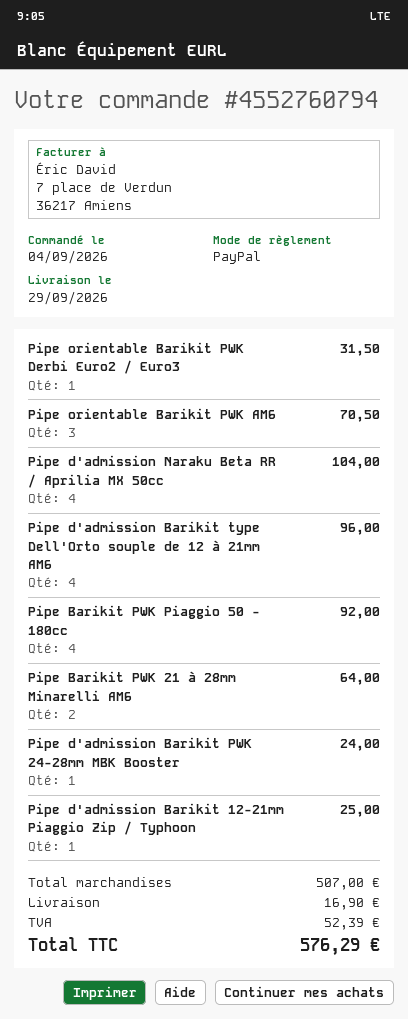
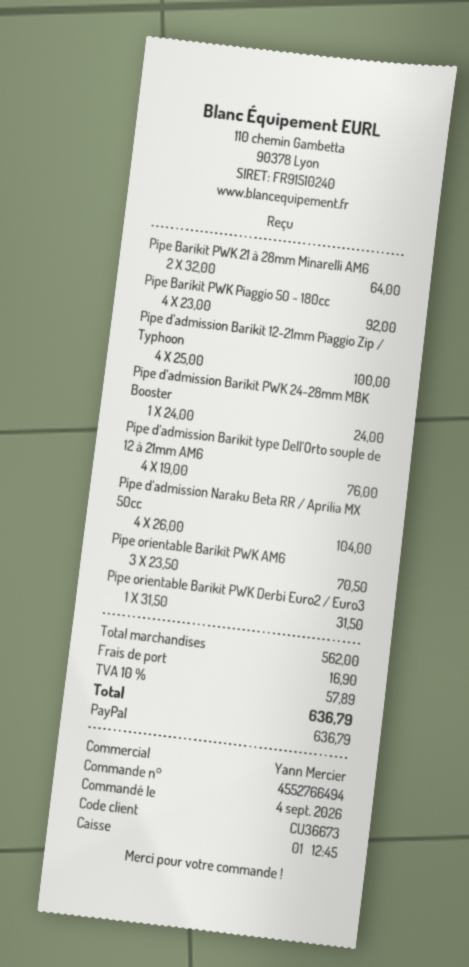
order number: 4552760794 -> 4552766494
Pipe d'admission Barikit type Dell'Orto souple de 12 à 21mm AM6: 4 for 96.00 -> 4 for 76.00
Pipe d'admission Barikit 12-21mm Piaggio Zip / Typhoon: 1 for 25.00 -> 4 for 100.00
subtotal: 507.00 -> 562.00
tax: 52.39 -> 57.89
total: 576.29 -> 636.79

